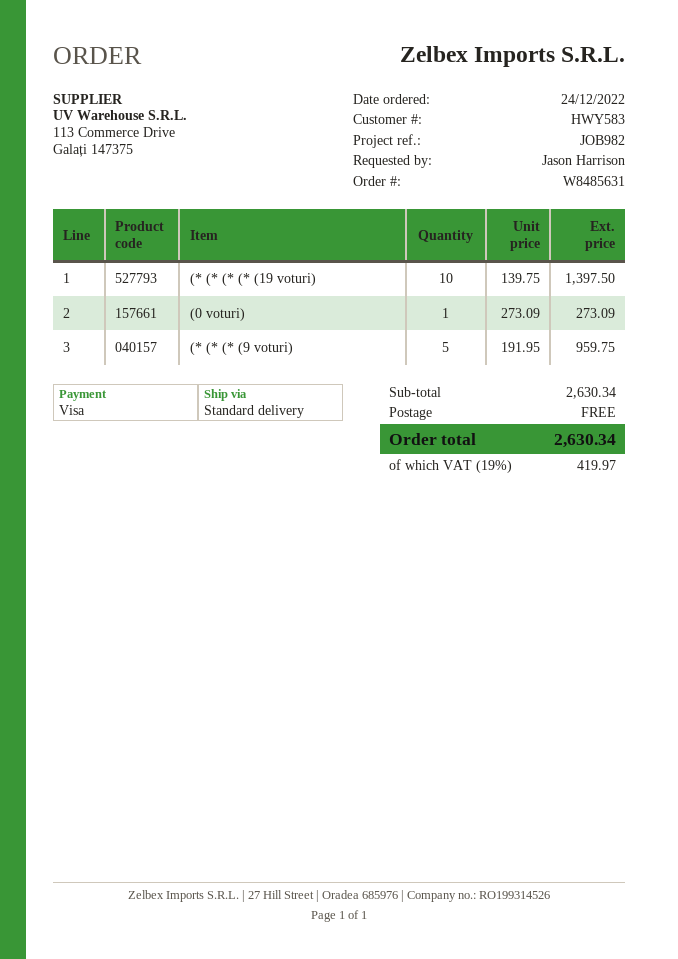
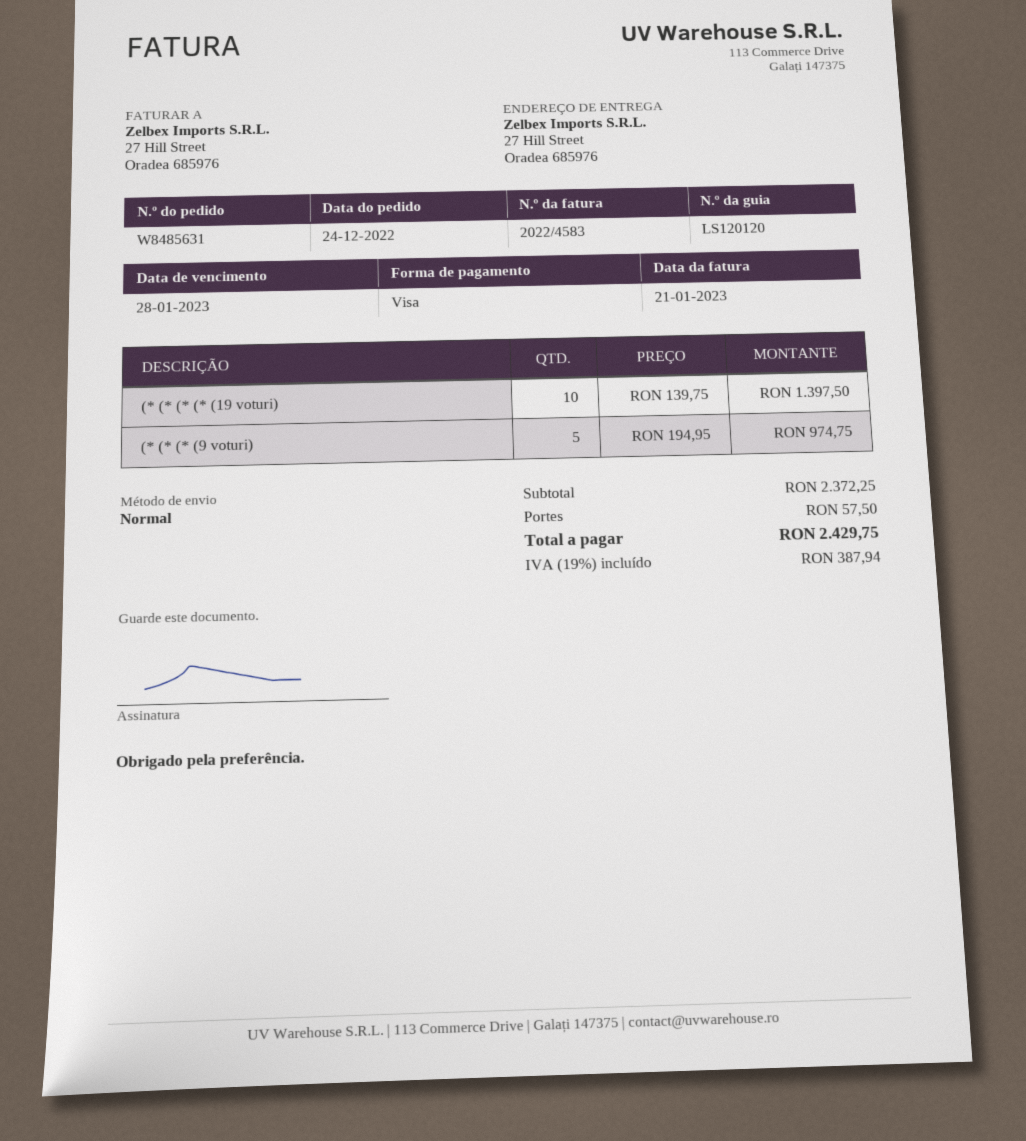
(0 voturi): 1 x 273.09 = 273.09 -> none
(* (* (* (9 voturi): 5 x 191.95 = 959.75 -> 5 x 194.95 = 974.75
subtotal: 2630.34 -> 2372.25
shipping: 0.00 -> 57.50
tax: 19% = 419.97 -> 19% = 387.94
total: 2630.34 -> 2429.75

